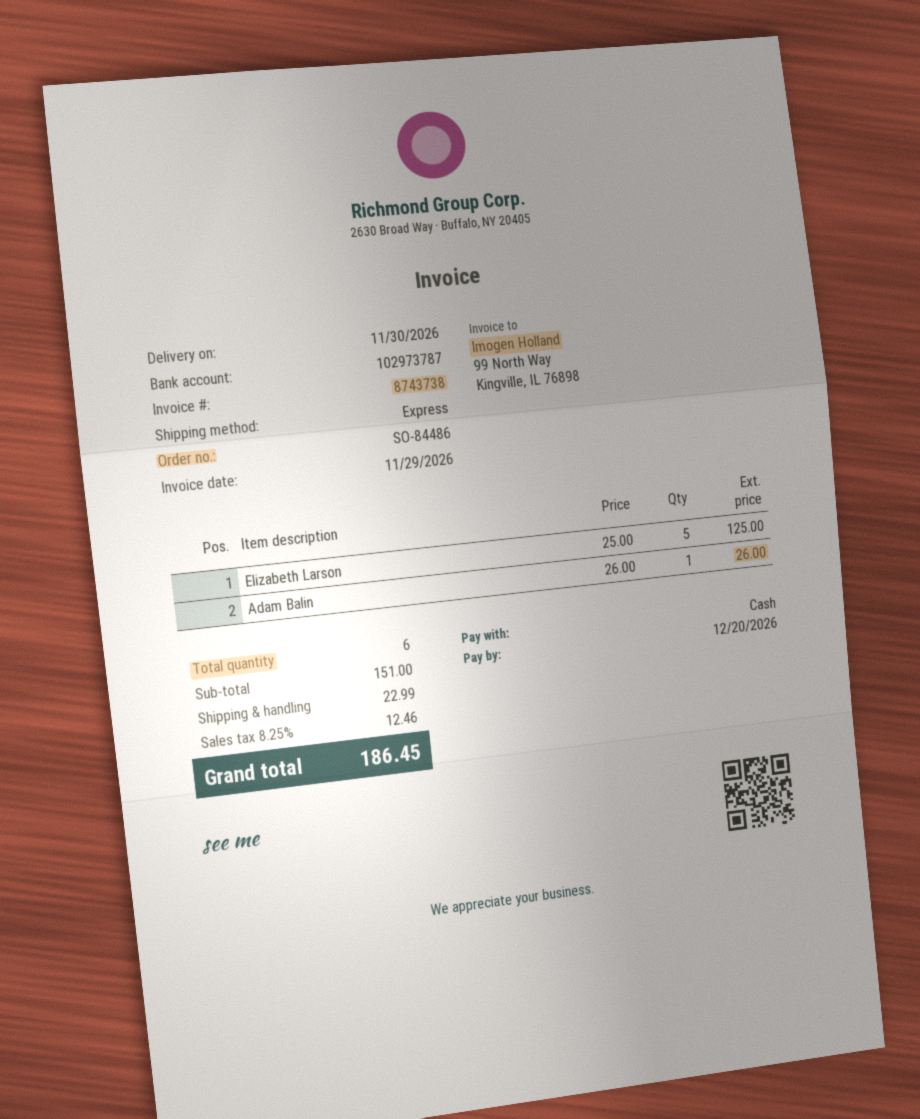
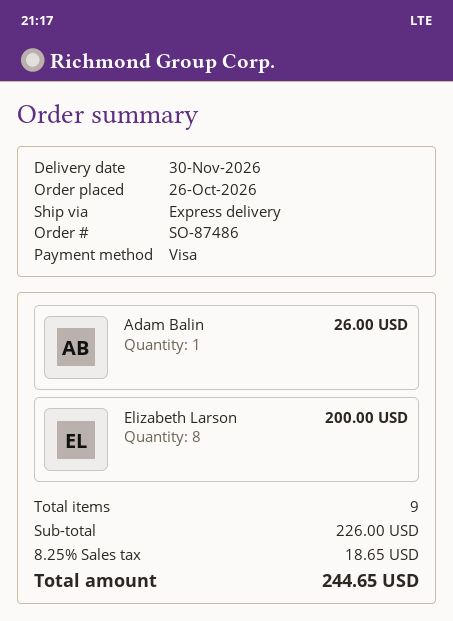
order number: SO-84486 -> SO-87486
payment method: cash -> Visa
Elizabeth Larson: 5 for 125.00 -> 8 for 200.00
total quantity: 6 -> 9
subtotal: 151.00 -> 226.00
shipping: 22.99 -> none
tax: 8.25% = 12.46 -> 8.25% = 18.65
total: 186.45 -> 244.65

